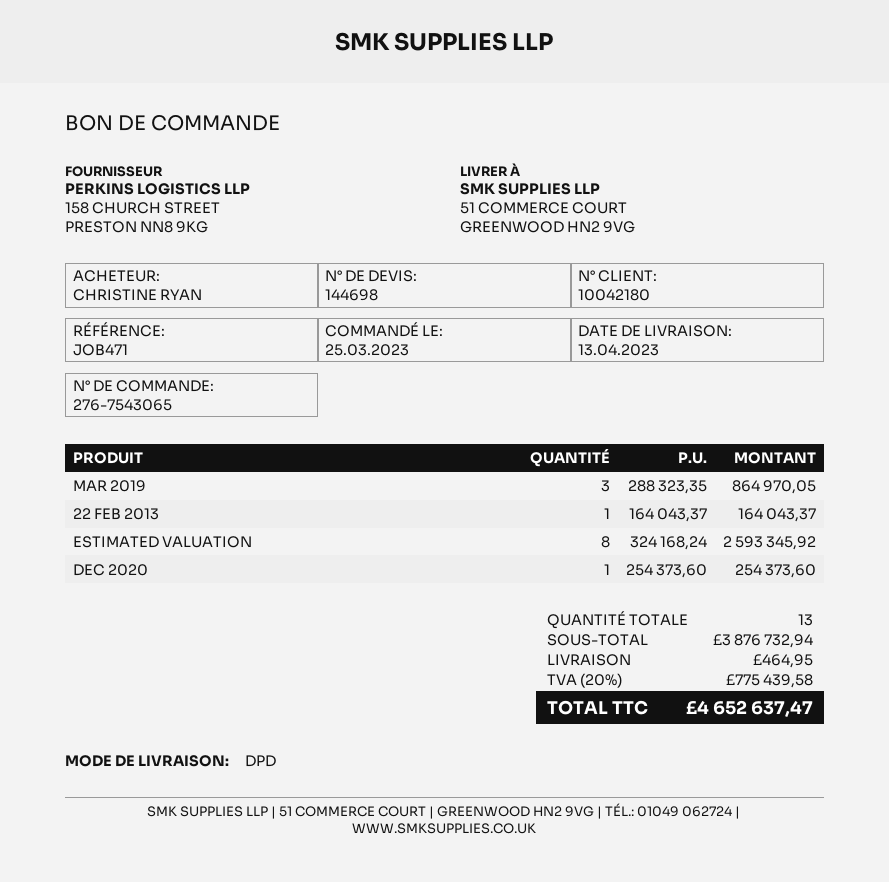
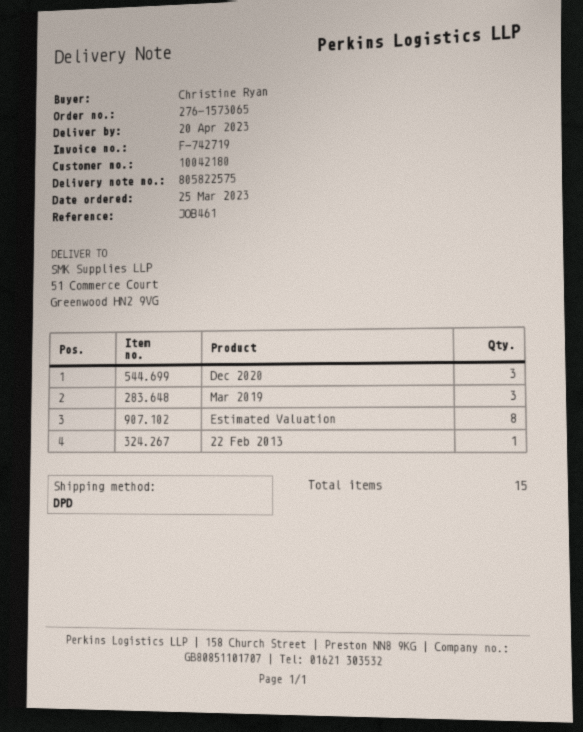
order number: 276-7543065 -> 276-1573065
delivery date: 2023-04-13 -> 2023-04-20
reference: JOB471 -> JOB461
DEC 2020: 1 -> 3
total quantity: 13 -> 15

